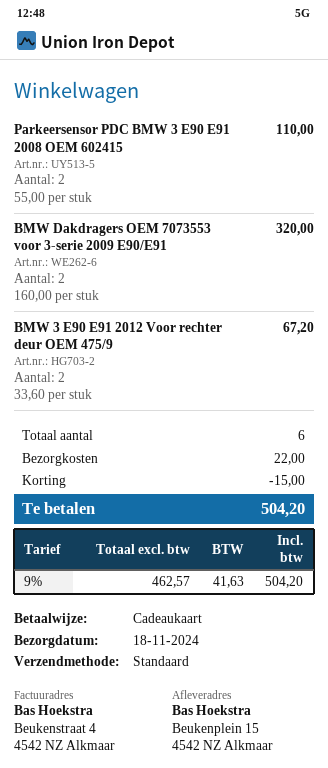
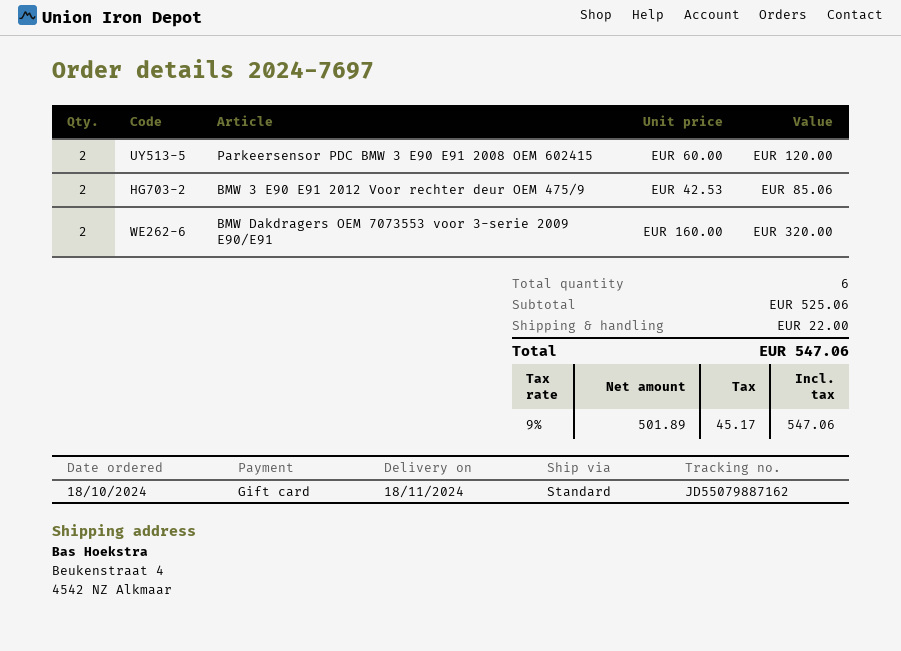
ship to: Beukenplein 15, 4542 NZ Alkmaar -> Beukenstraat 4, 4542 NZ Alkmaar
Parkeersensor PDC BMW 3 E90 E91 2008 OEM 602415: 2 x 55.00 = 110.00 -> 2 x 60.00 = 120.00
BMW 3 E90 E91 2012 Voor rechter deur OEM 475/9: 2 x 33.60 = 67.20 -> 2 x 42.53 = 85.06
discount: 15.00 -> none
net: 462.57 -> 501.89
tax: 9% = 41.63 -> 9% = 45.17
total: 504.20 -> 547.06

